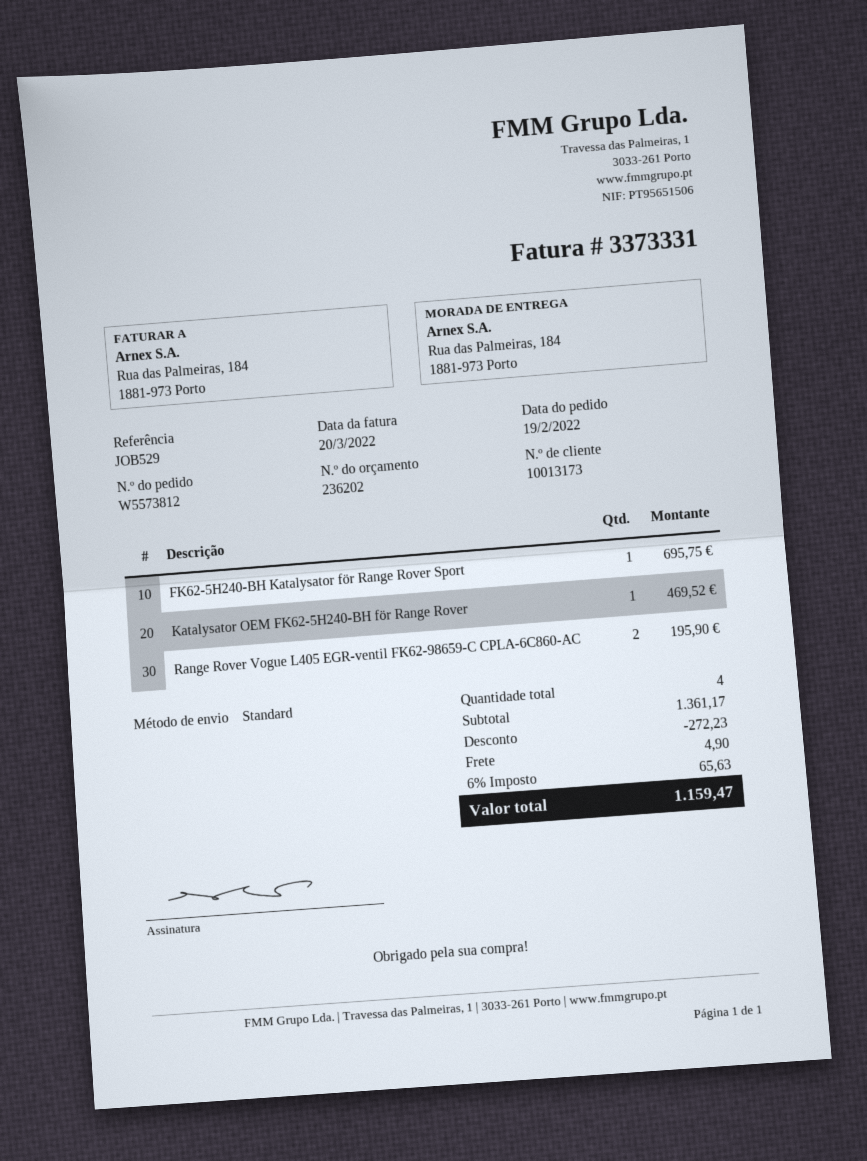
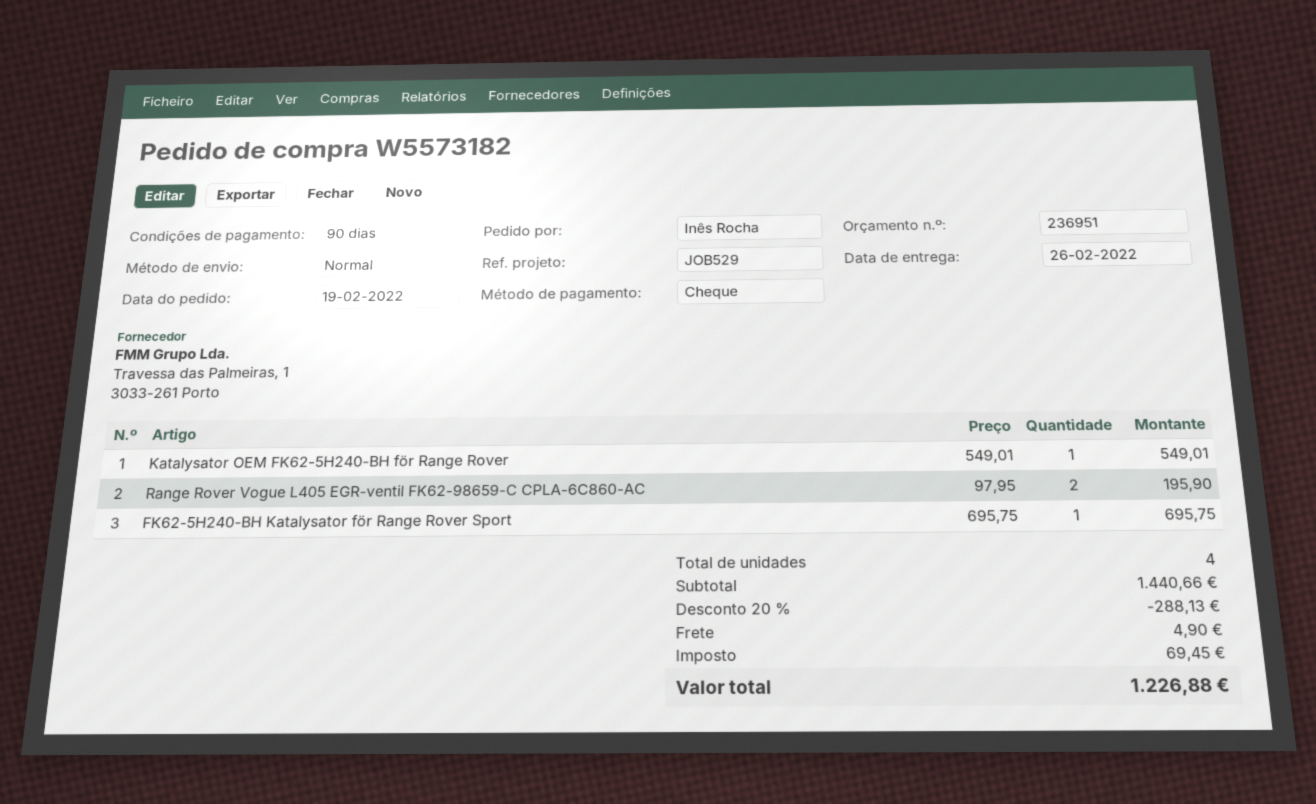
quote number: 236202 -> 236951
order number: W5573812 -> W5573182
Katalysator OEM FK62-5H240-BH för Range Rover: 1 for 469.52 -> 1 for 549.01
subtotal: 1361.17 -> 1440.66
discount: 272.23 -> 288.13
tax: 65.63 -> 69.45
total: 1159.47 -> 1226.88

